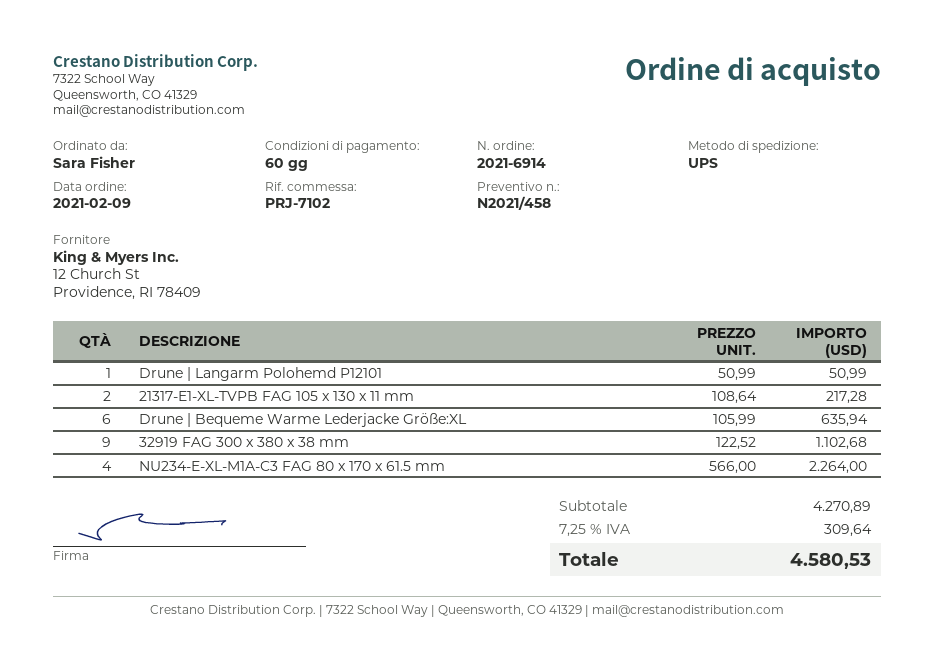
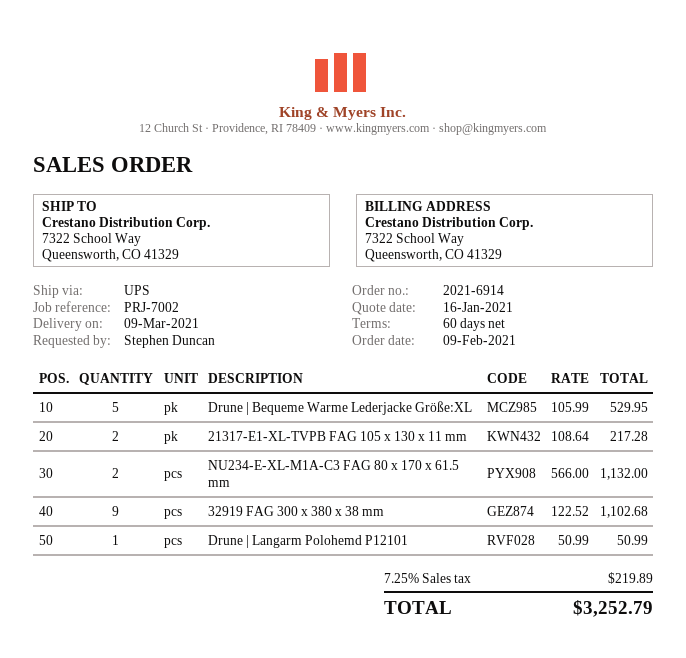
reference: PRJ-7102 -> PRJ-7002
ordered by: Sara Fisher -> Stephen Duncan
Drune | Bequeme Warme Lederjacke Größe:XL: 6 x 105.99 = 635.94 -> 5 x 105.99 = 529.95
NU234-E-XL-M1A-C3 FAG 80 x 170 x 61.5 mm: 4 x 566.00 = 2264.00 -> 2 x 566.00 = 1132.00
tax: 7.25% = 309.64 -> 7.25% = 219.89
total: 4580.53 -> 3252.79

